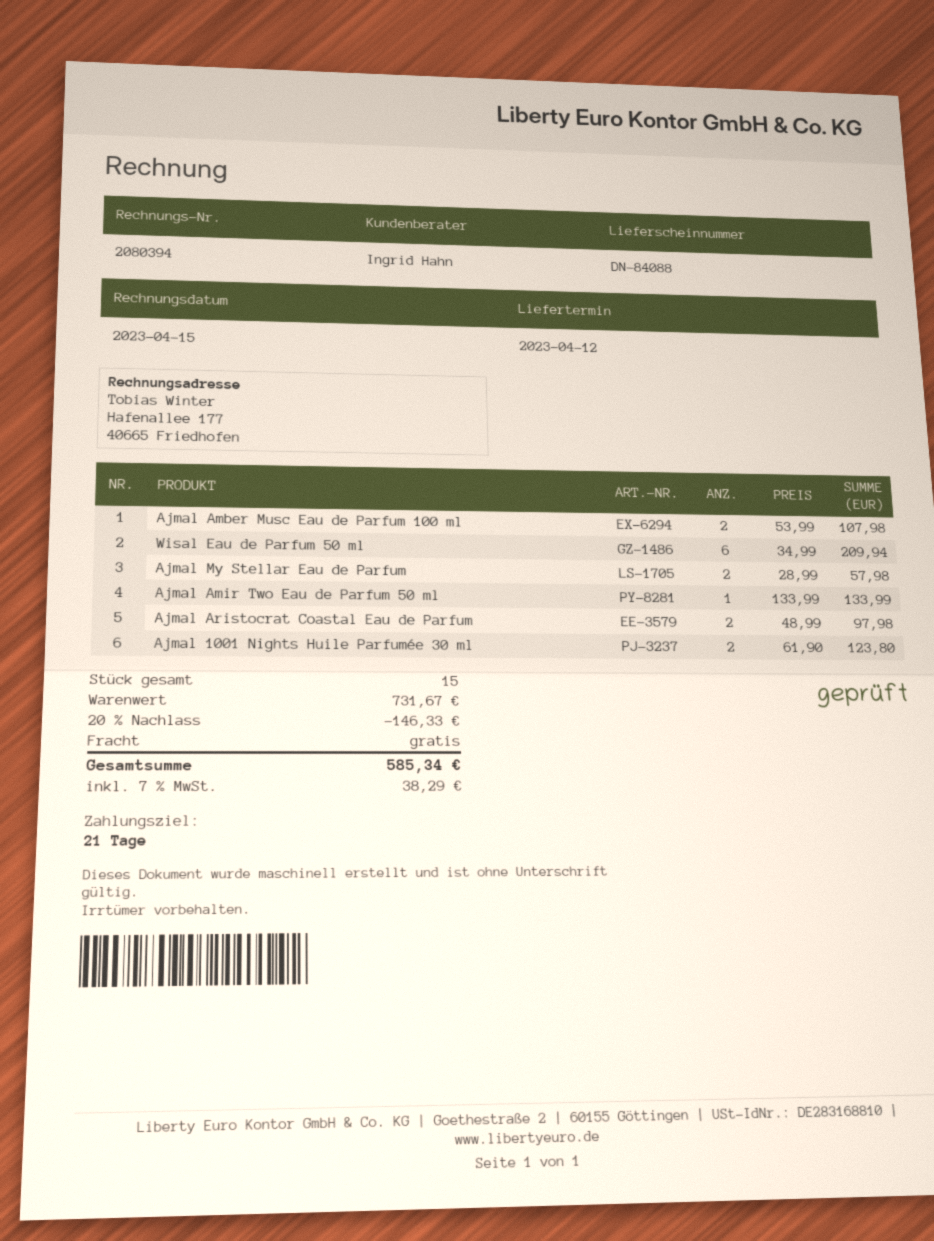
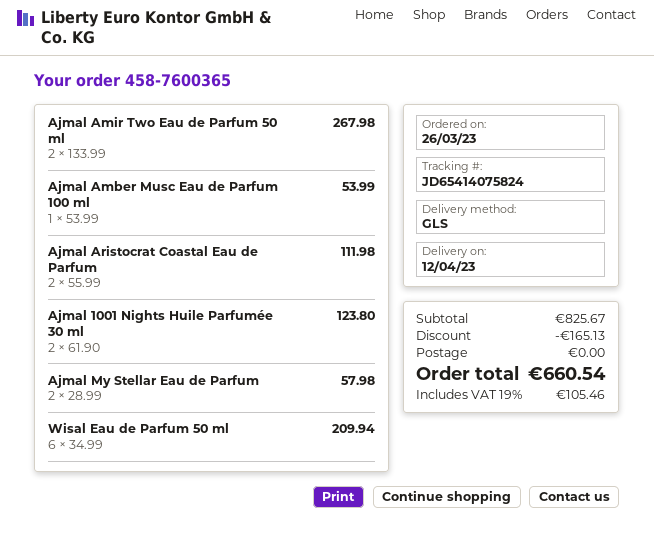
Ajmal Amber Musc Eau de Parfum 100 ml: 2 x 53.99 = 107.98 -> 1 x 53.99 = 53.99
Ajmal Amir Two Eau de Parfum 50 ml: 1 x 133.99 = 133.99 -> 2 x 133.99 = 267.98
Ajmal Aristocrat Coastal Eau de Parfum: 2 x 48.99 = 97.98 -> 2 x 55.99 = 111.98
subtotal: 731.67 -> 825.67
discount: 146.33 -> 165.13
tax: 7% = 38.29 -> 19% = 105.46
total: 585.34 -> 660.54

